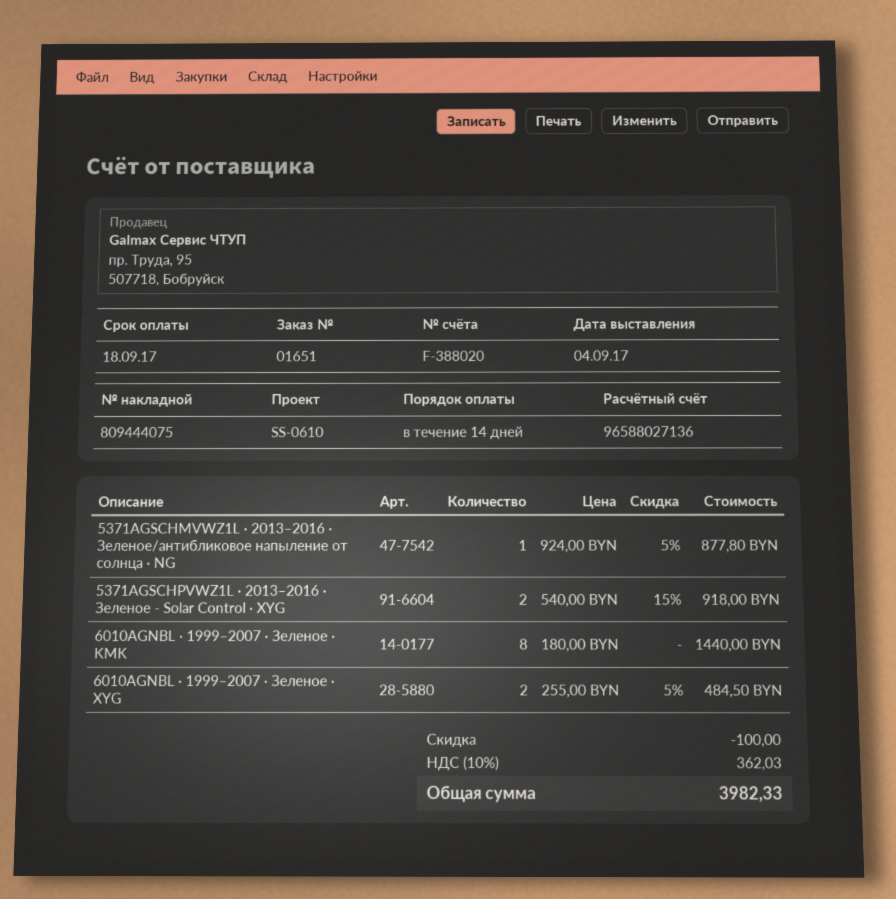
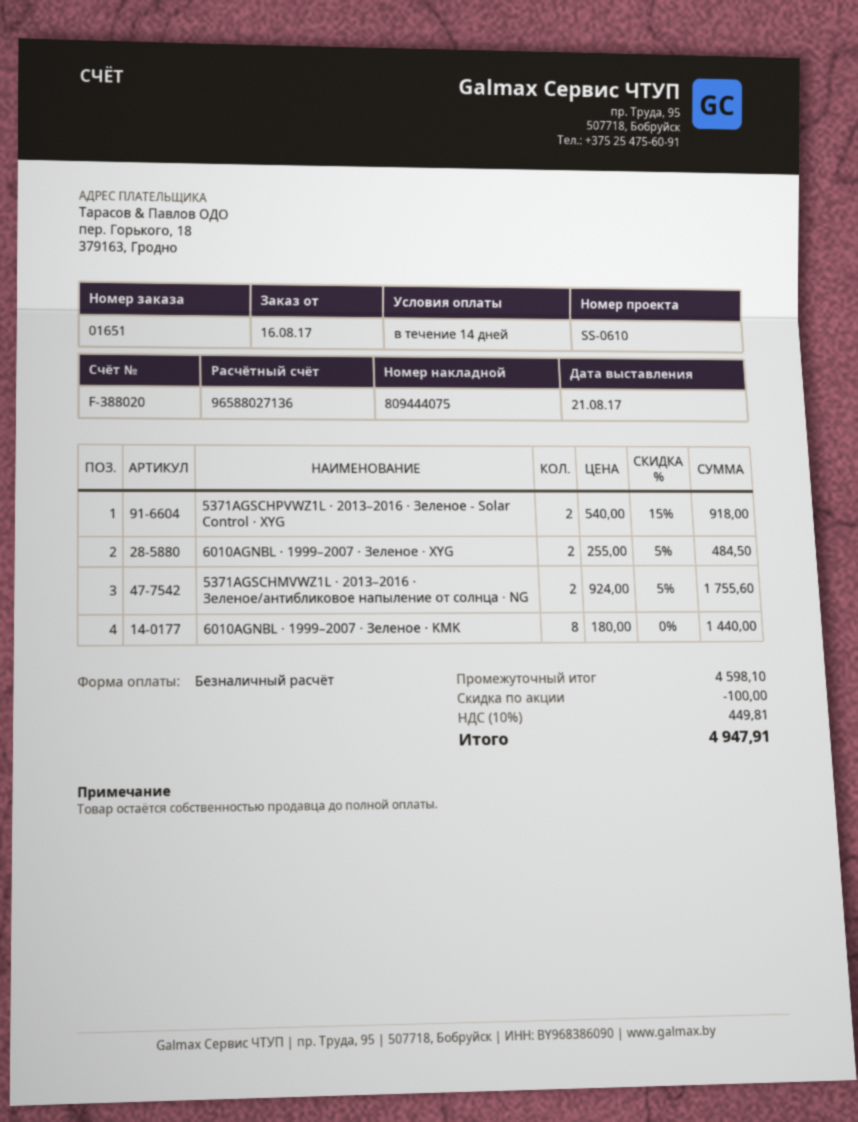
invoice date: 2017-09-04 -> 2017-08-21
5371AGSCHMVWZ1L · 2013–2016 · Зеленое/антибликовое напыление от солнца · NG: 1 x 924.00 - 5% = 877.80 -> 2 x 924.00 - 5% = 1755.60
tax: 10% = 362.03 -> 10% = 449.81
total: 3982.33 -> 4947.91

